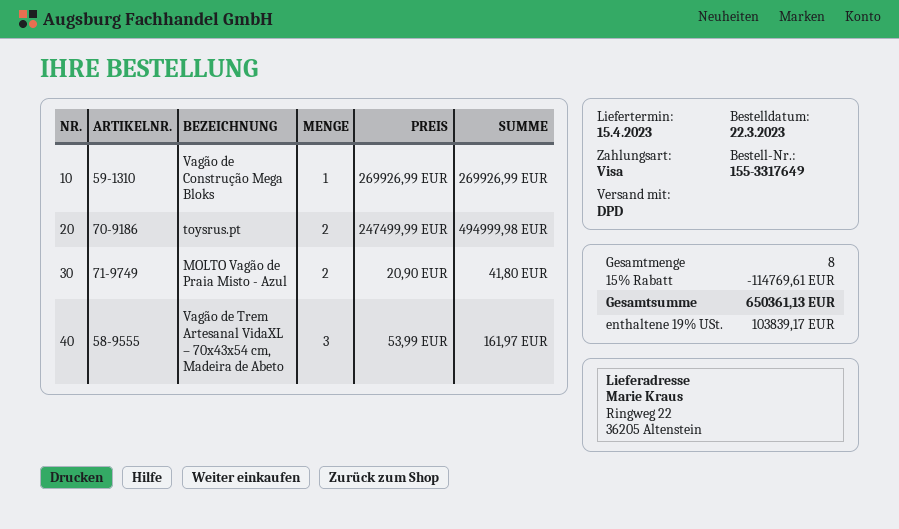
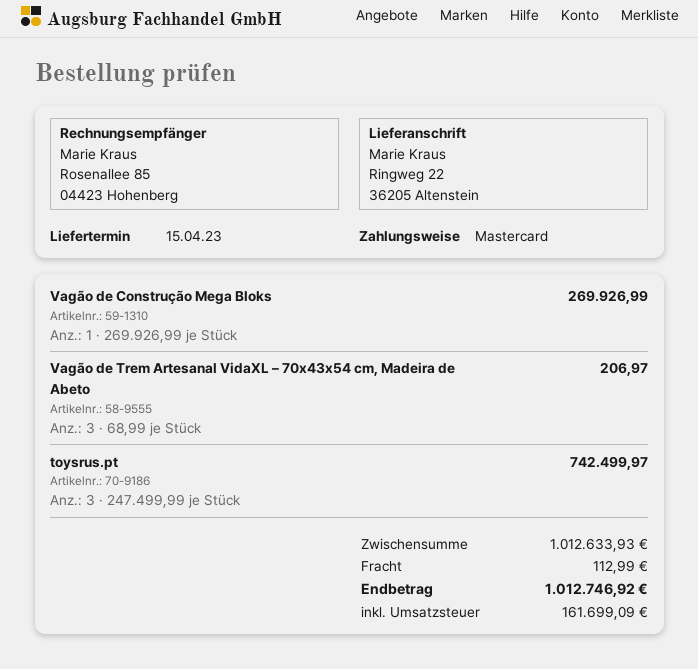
payment method: Visa -> Mastercard
toysrus.pt: 2 x 247499.99 = 494999.98 -> 3 x 247499.99 = 742499.97
MOLTO Vagão de Praia Misto - Azul: 2 x 20.90 = 41.80 -> none
Vagão de Trem Artesanal VidaXL – 70x43x54 cm, Madeira de Abeto: 3 x 53.99 = 161.97 -> 3 x 68.99 = 206.97
discount: 15% = 114769.61 -> none
shipping: none -> 112.99
tax: 103839.17 -> 161699.09
total: 650361.13 -> 1012746.92

